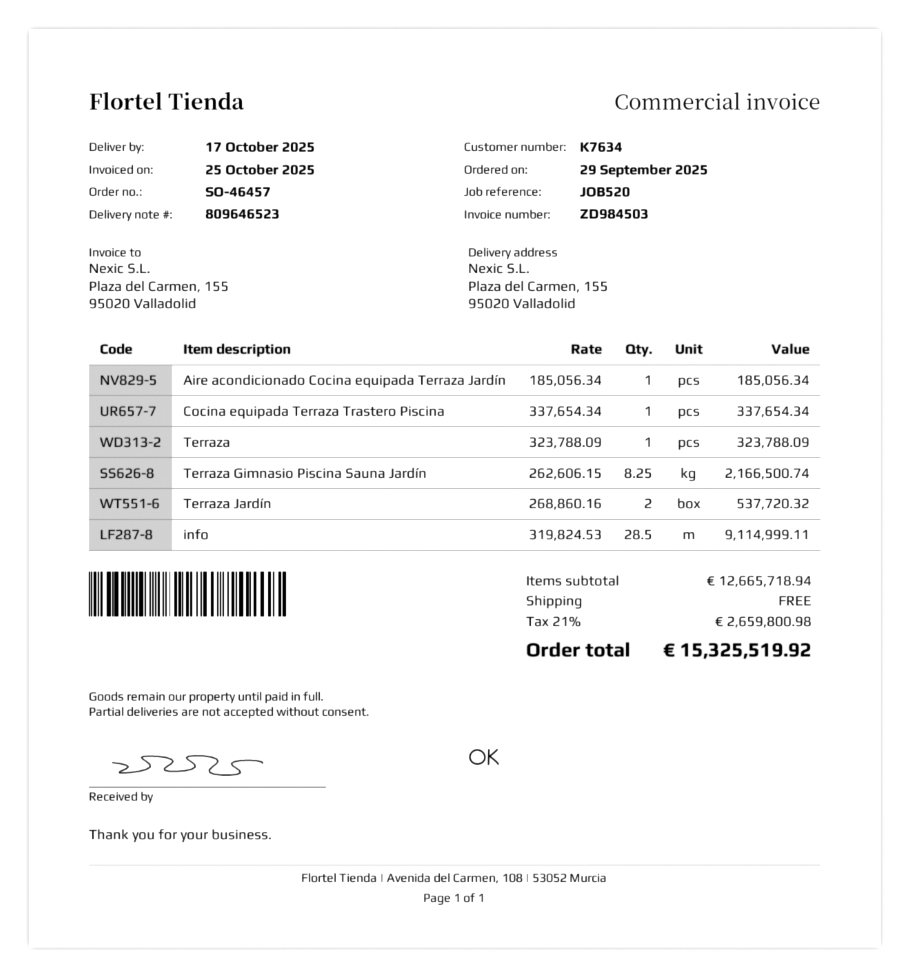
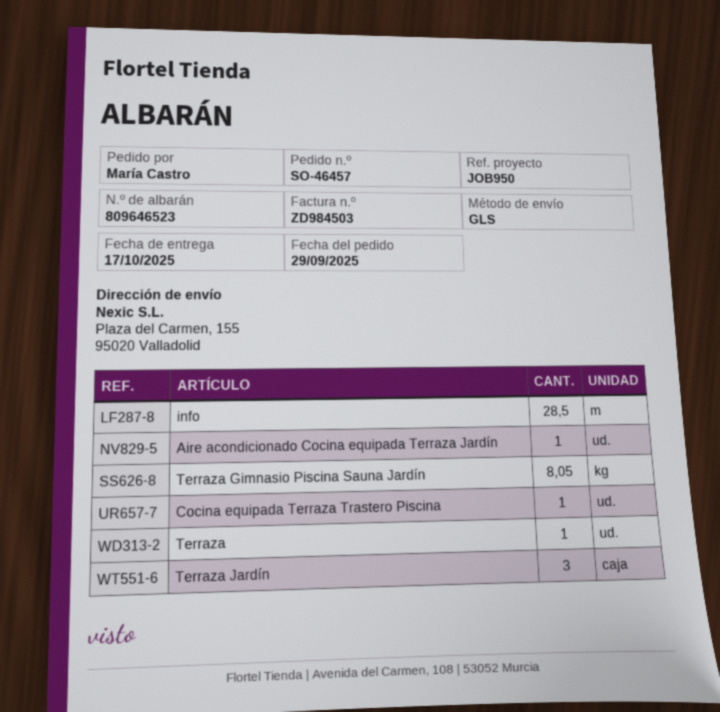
reference: JOB520 -> JOB950
Terraza Gimnasio Piscina Sauna Jardín: 8.25 -> 8.05
Terraza Jardín: 2 -> 3

